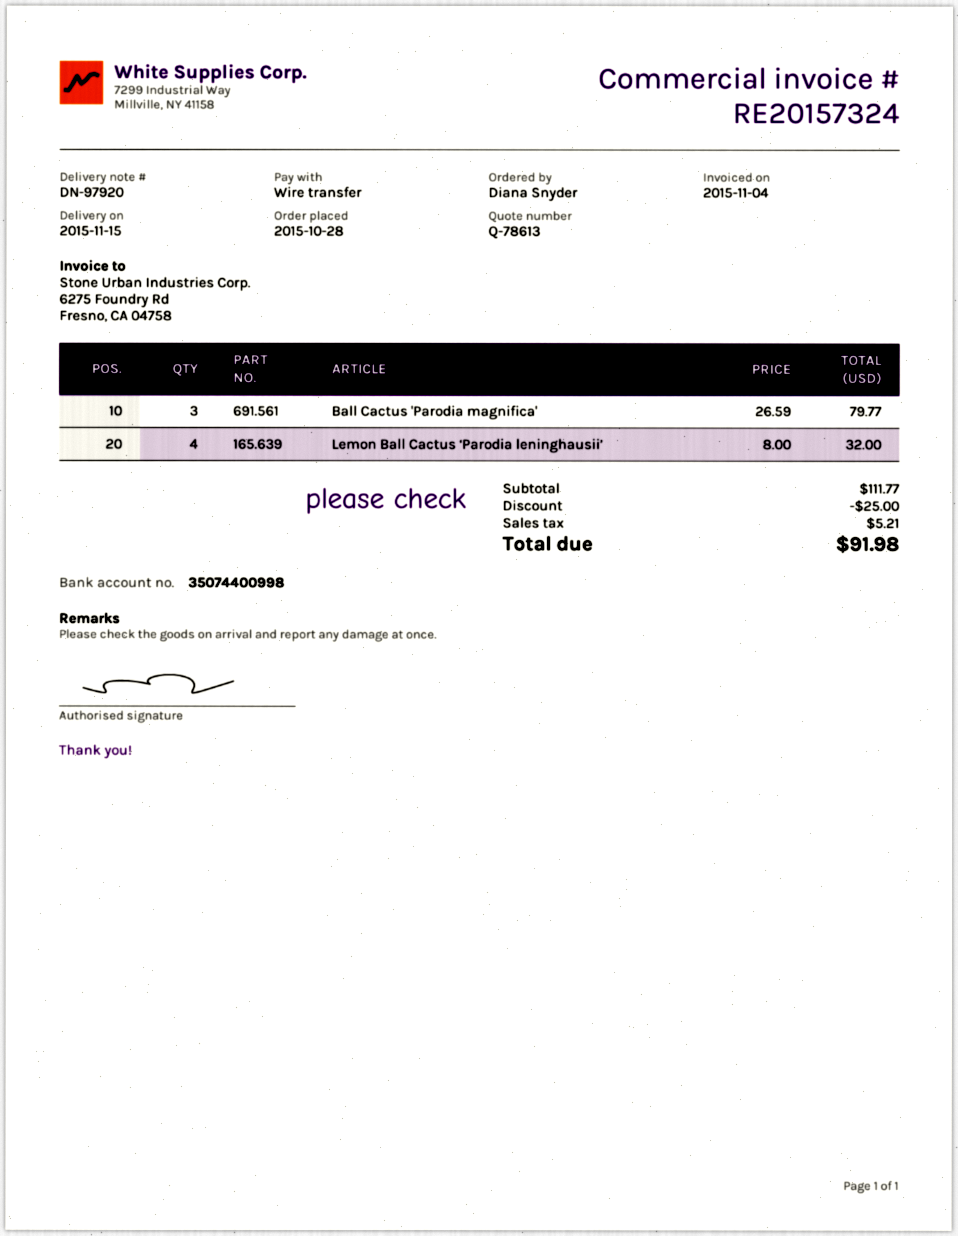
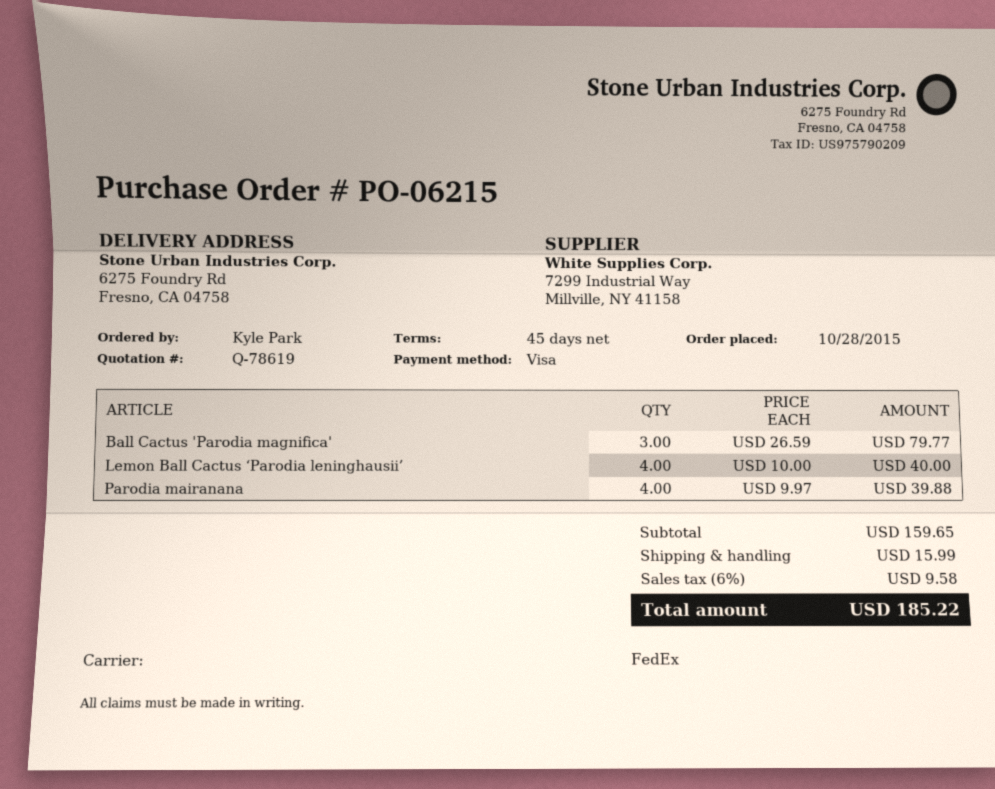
quote number: Q-78613 -> Q-78619
ordered by: Diana Snyder -> Kyle Park
payment method: bank transfer -> Visa
Lemon Ball Cactus ‘Parodia leninghausii’: 4 x 8.00 = 32.00 -> 4 x 10.00 = 40.00
Parodia mairanana: none -> 4 x 9.97 = 39.88
subtotal: 111.77 -> 159.65
discount: 25.00 -> none
shipping: none -> 15.99
tax: 5.21 -> 9.58
total: 91.98 -> 185.22

